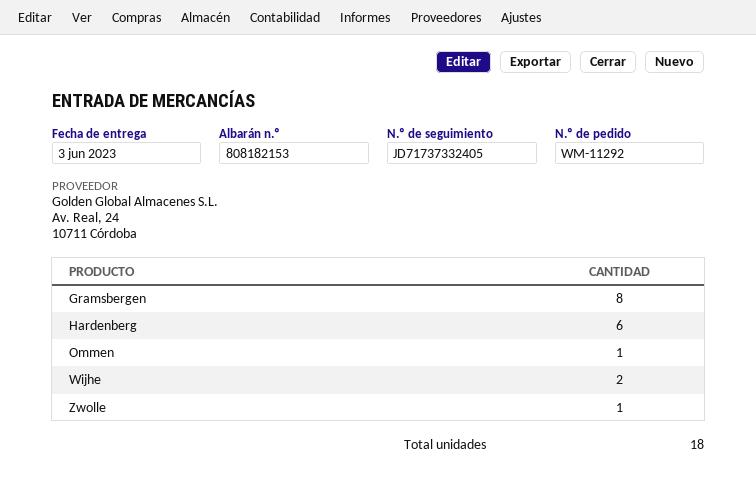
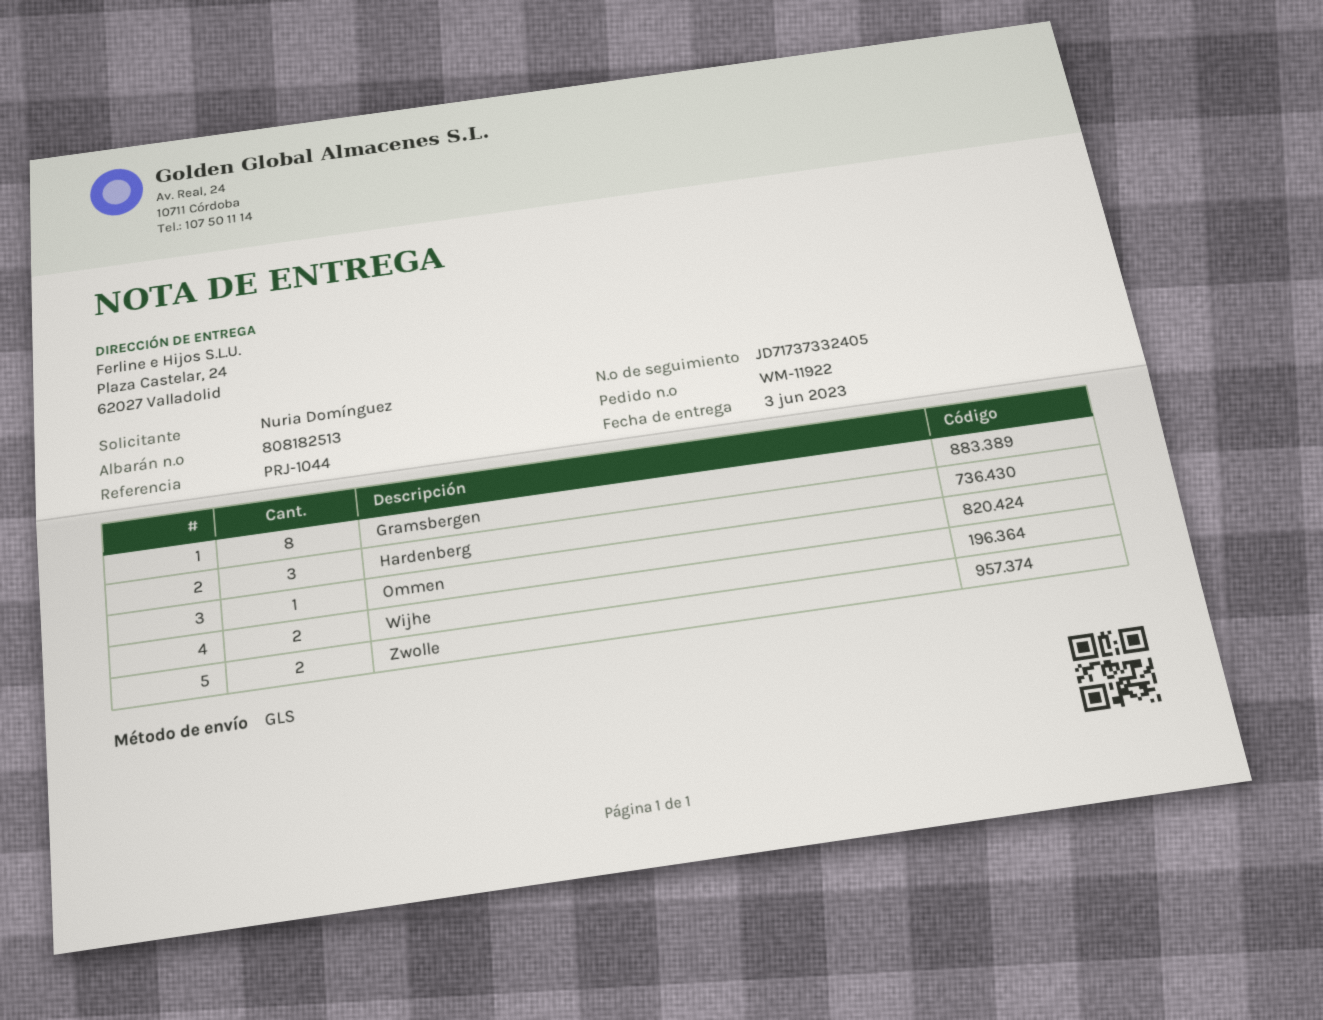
order number: WM-11292 -> WM-11922
delivery note number: 808182153 -> 808182513
Hardenberg: 6 -> 3
Zwolle: 1 -> 2

